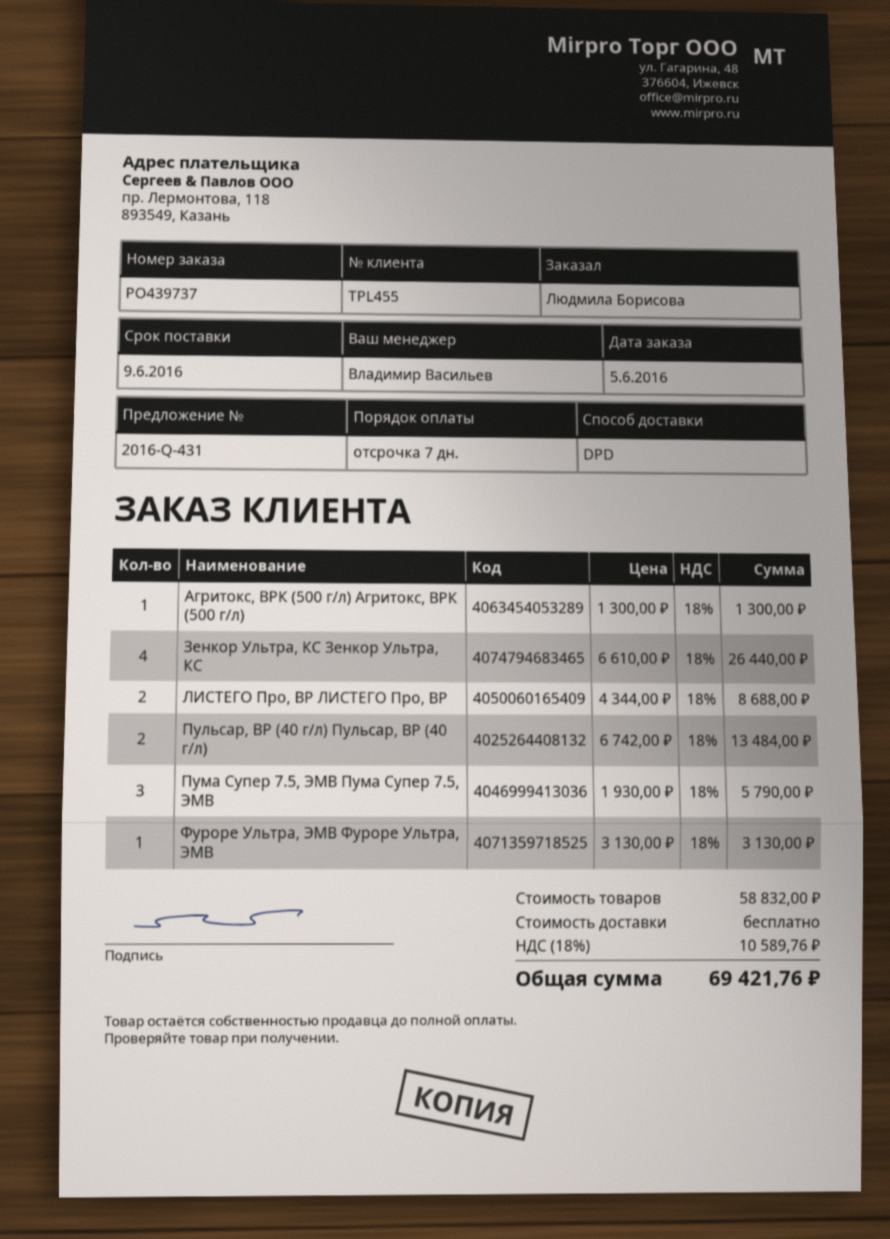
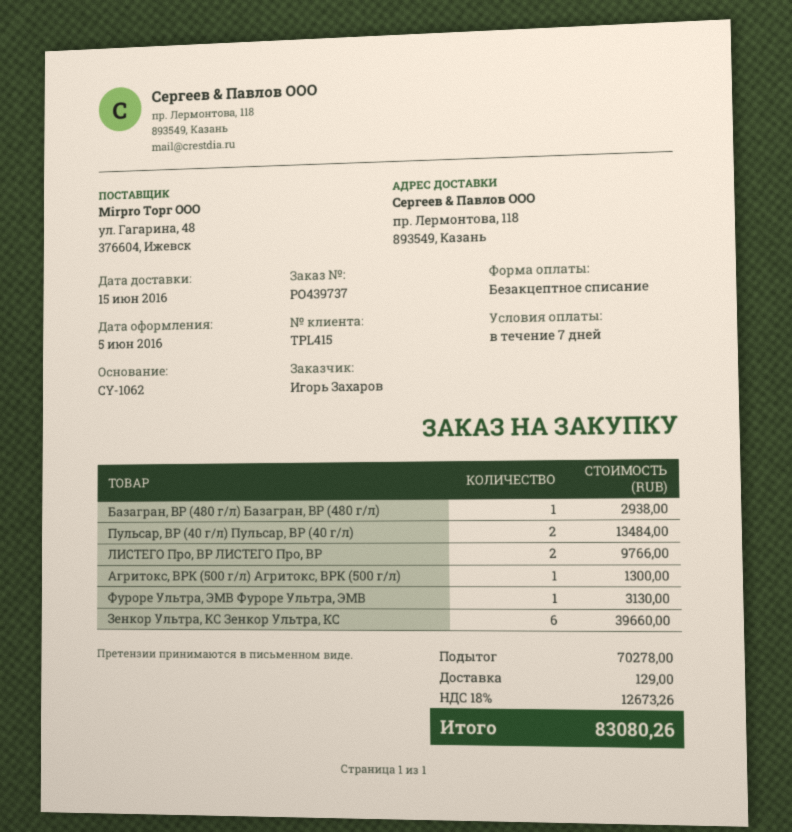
delivery date: 2016-06-09 -> 2016-06-15
customer number: TPL455 -> TPL415
ordered by: Людмила Борисова -> Игорь Захаров
Зенкор Ультра, КС Зенкор Ультра, КС: 4 for 26440.00 -> 6 for 39660.00
ЛИСТЕГО Про, ВР ЛИСТЕГО Про, ВР: 2 for 8688.00 -> 2 for 9766.00
Пума Супер 7.5, ЭМВ Пума Супер 7.5, ЭМВ: 3 for 5790.00 -> none
Базагран, BР (480 г/л) Базагран, BР (480 г/л): none -> 1 for 2938.00
subtotal: 58832.00 -> 70278.00
shipping: 0.00 -> 129.00
tax: 18% = 10589.76 -> 18% = 12673.26
total: 69421.76 -> 83080.26

